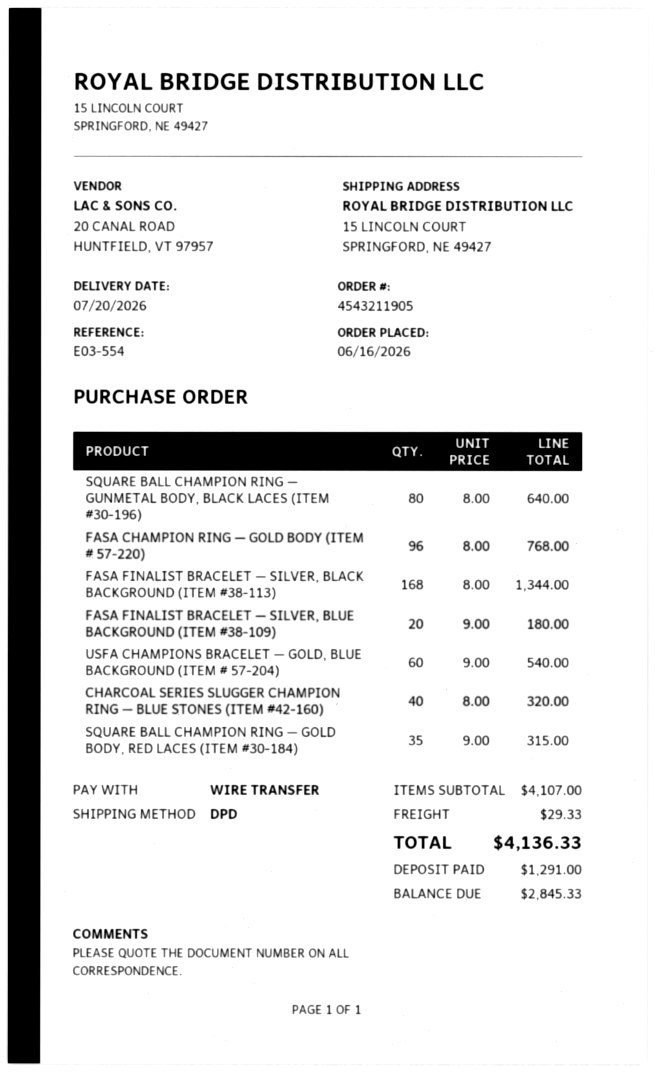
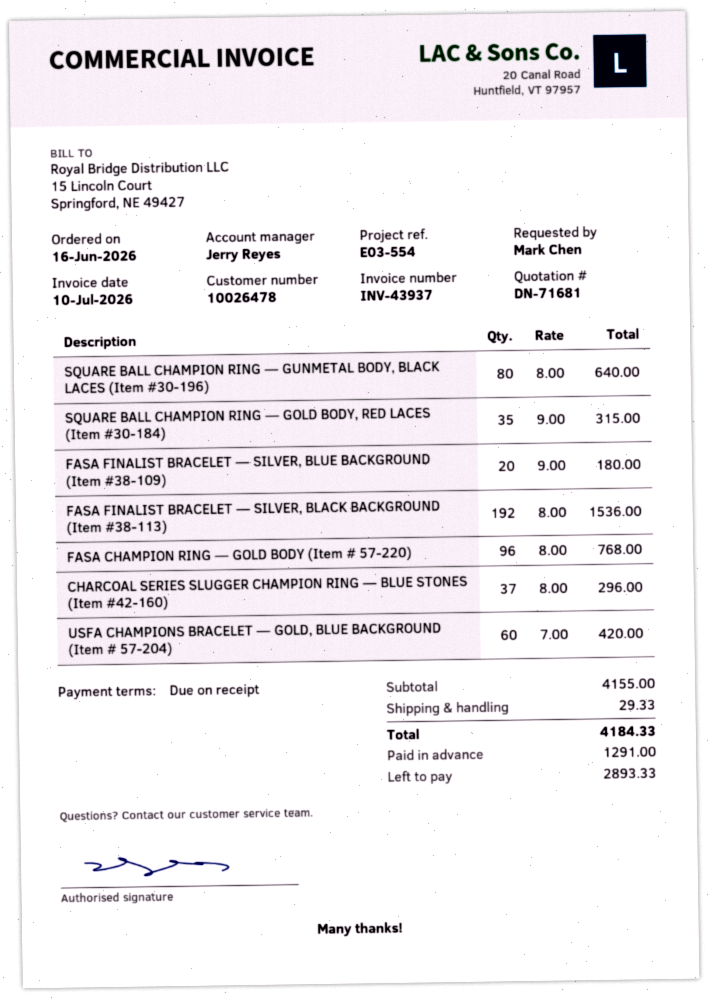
FASA FINALIST BRACELET — SILVER, BLACK BACKGROUND (ITEM #38-113): 168 x 8.00 = 1344.00 -> 192 x 8.00 = 1536.00
USFA CHAMPIONS BRACELET — GOLD, BLUE BACKGROUND (ITEM # 57-204): 60 x 9.00 = 540.00 -> 60 x 7.00 = 420.00
CHARCOAL SERIES SLUGGER CHAMPION RING — BLUE STONES (ITEM #42-160): 40 x 8.00 = 320.00 -> 37 x 8.00 = 296.00
subtotal: 4107.00 -> 4155.00
total: 4136.33 -> 4184.33
balance: 2845.33 -> 2893.33

